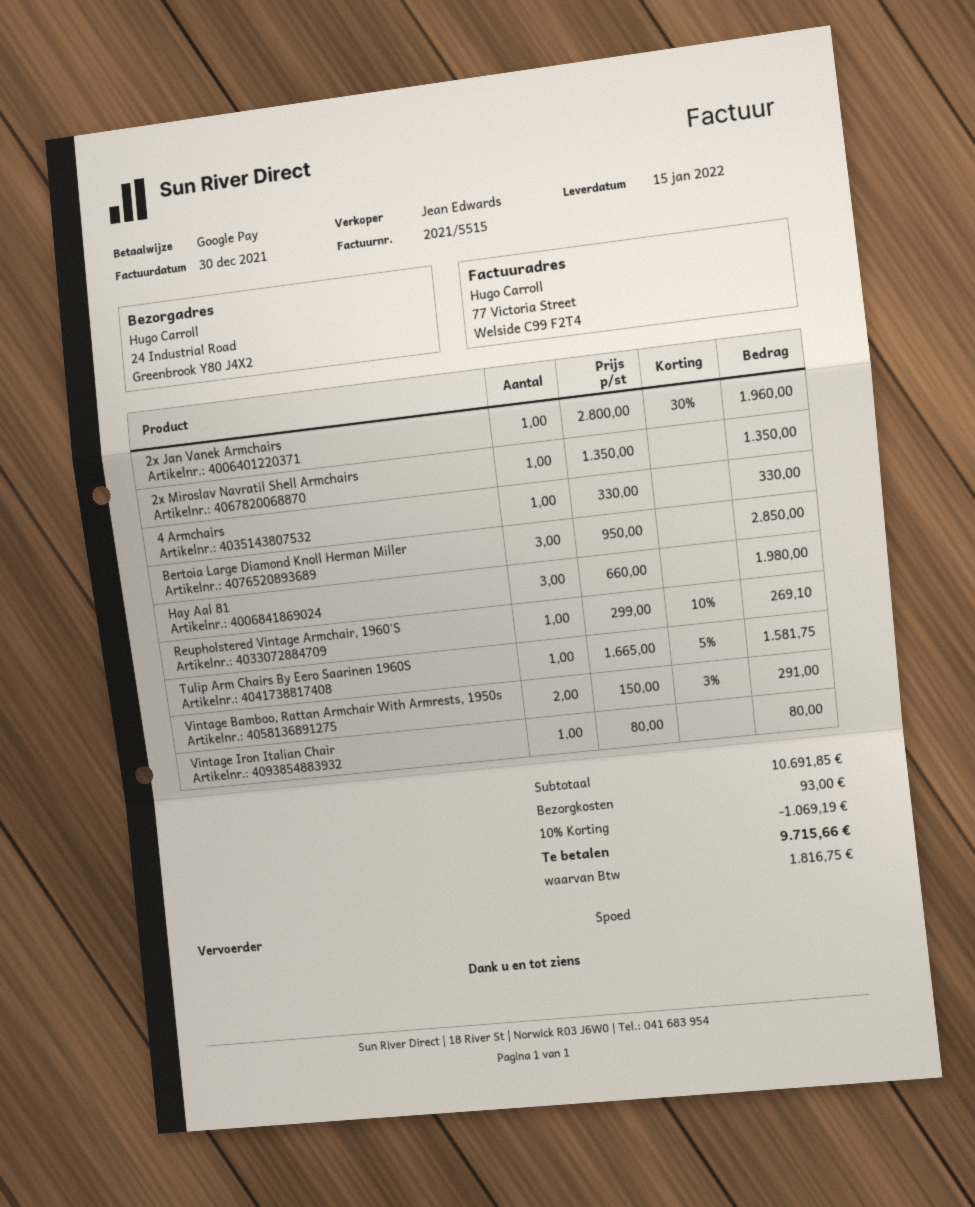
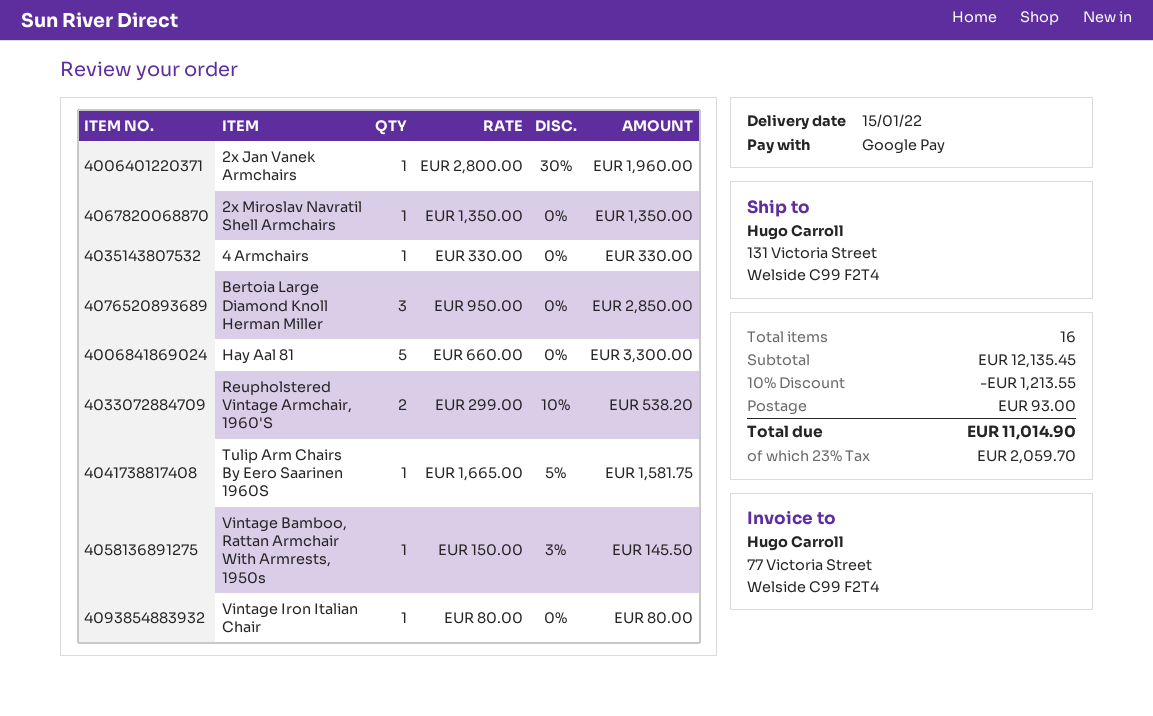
ship to: 24 Industrial Road, Greenbrook Y80 J4X2 -> 131 Victoria Street, Welside C99 F2T4
Hay Aal 81: 3 x 660.00 = 1980.00 -> 5 x 660.00 = 3300.00
Reupholstered Vintage Armchair, 1960'S: 1 x 299.00 - 10% = 269.10 -> 2 x 299.00 - 10% = 538.20
Vintage Bamboo, Rattan Armchair With Armrests, 1950s: 2 x 150.00 - 3% = 291.00 -> 1 x 150.00 - 3% = 145.50
subtotal: 10691.85 -> 12135.45
discount: 10% = 1069.19 -> 10% = 1213.55
tax: 1816.75 -> 2059.70
total: 9715.66 -> 11014.90

